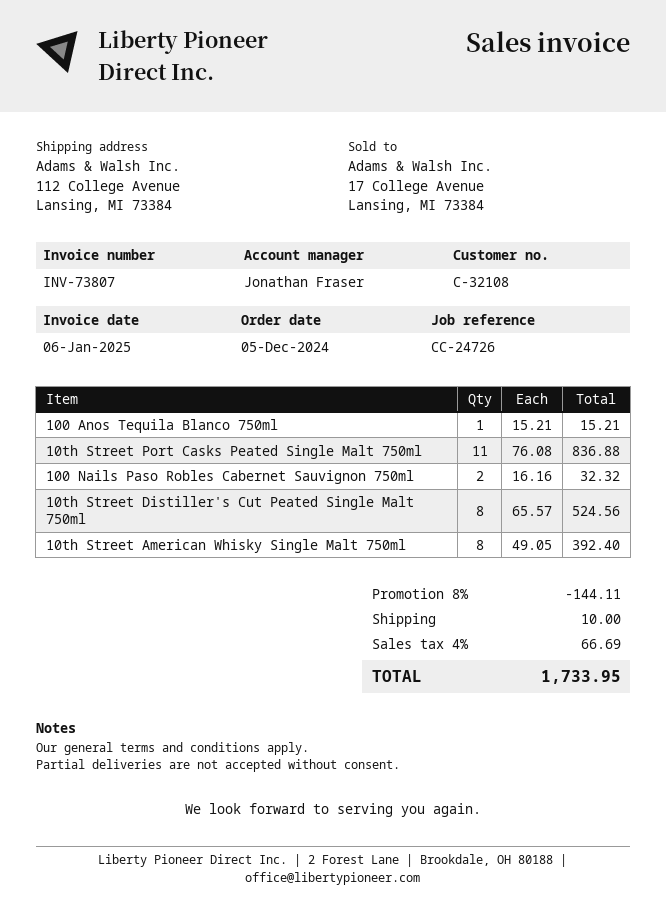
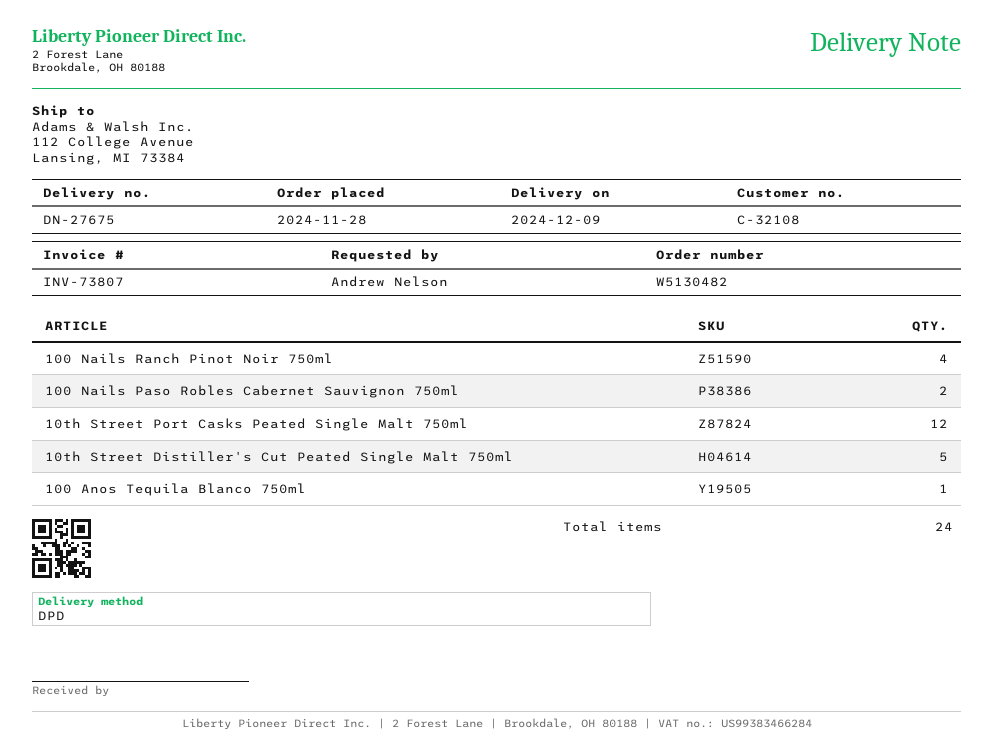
order date: 2024-12-05 -> 2024-11-28
10th Street Port Casks Peated Single Malt 750ml: 11 -> 12
10th Street Distiller's Cut Peated Single Malt 750ml: 8 -> 5
10th Street American Whisky Single Malt 750ml: 8 -> none
100 Nails Ranch Pinot Noir 750ml: none -> 4

